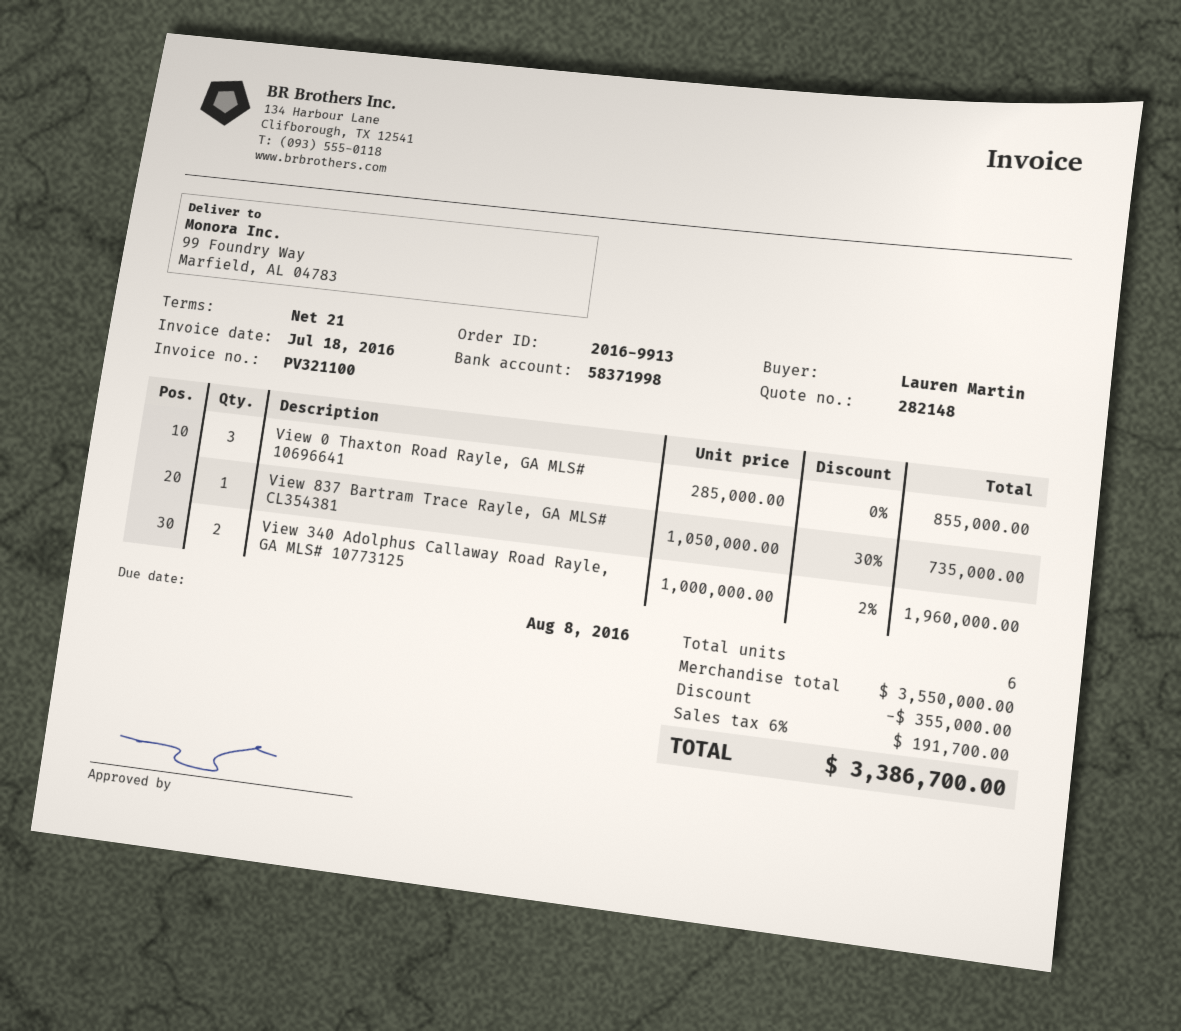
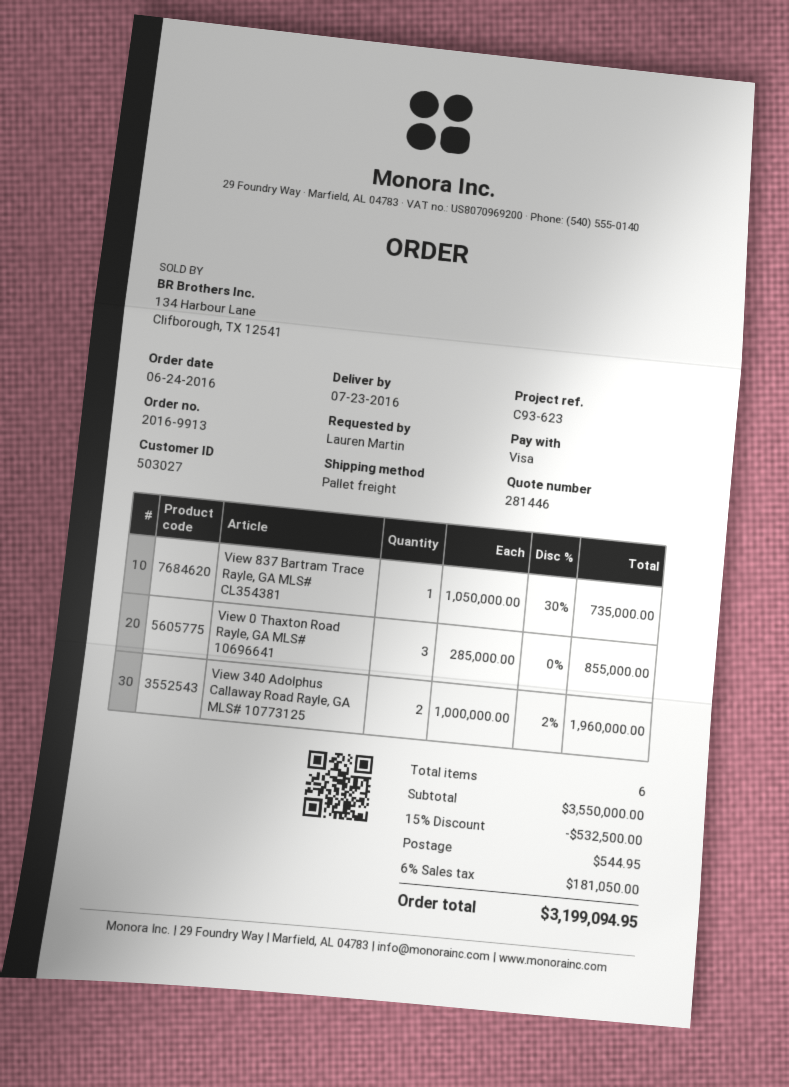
quote number: 282148 -> 281446
discount: 355000.00 -> 532500.00
shipping: none -> 544.95
tax: 6% = 191700.00 -> 6% = 181050.00
total: 3386700.00 -> 3199094.95

